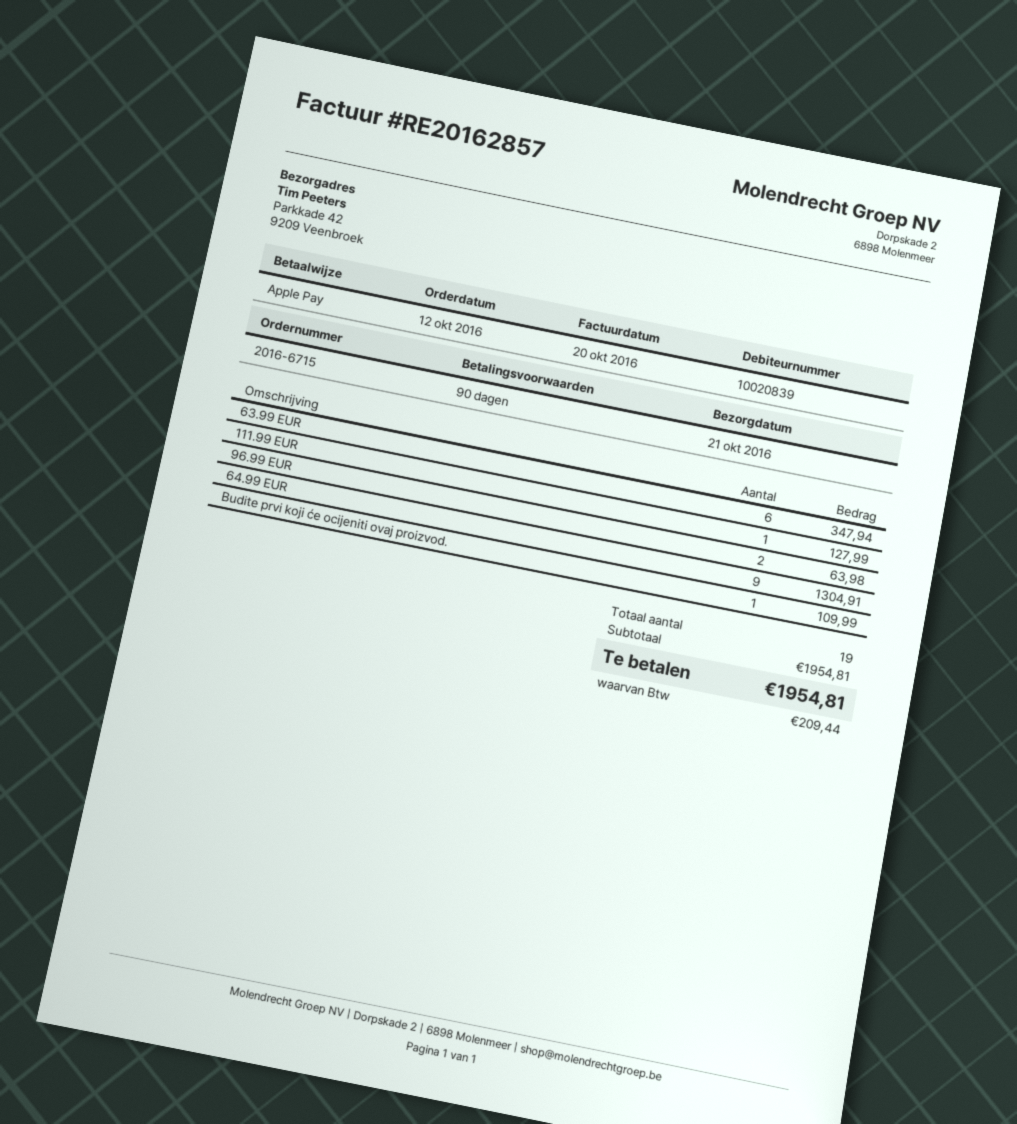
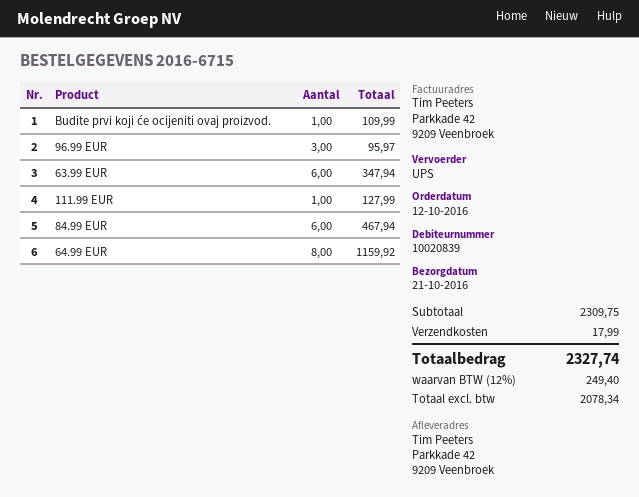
96.99 EUR: 2 for 63.98 -> 3 for 95.97
64.99 EUR: 9 for 1304.91 -> 8 for 1159.92
84.99 EUR: none -> 6 for 467.94
subtotal: 1954.81 -> 2309.75
shipping: none -> 17.99
tax: 209.44 -> 249.40
total: 1954.81 -> 2327.74

